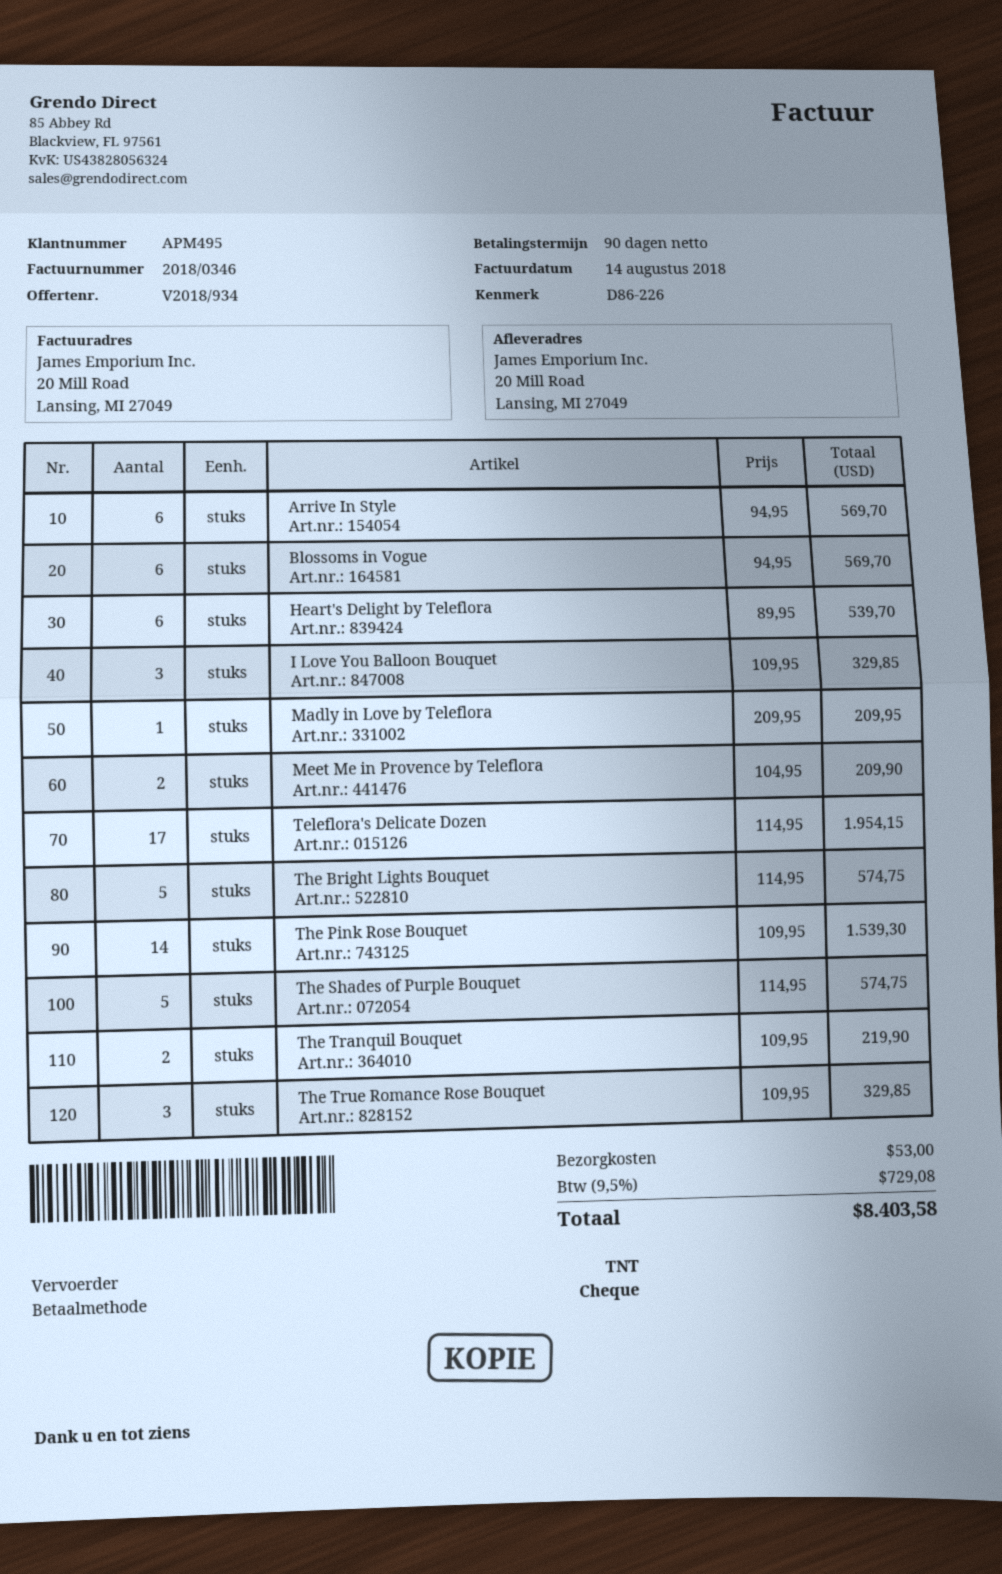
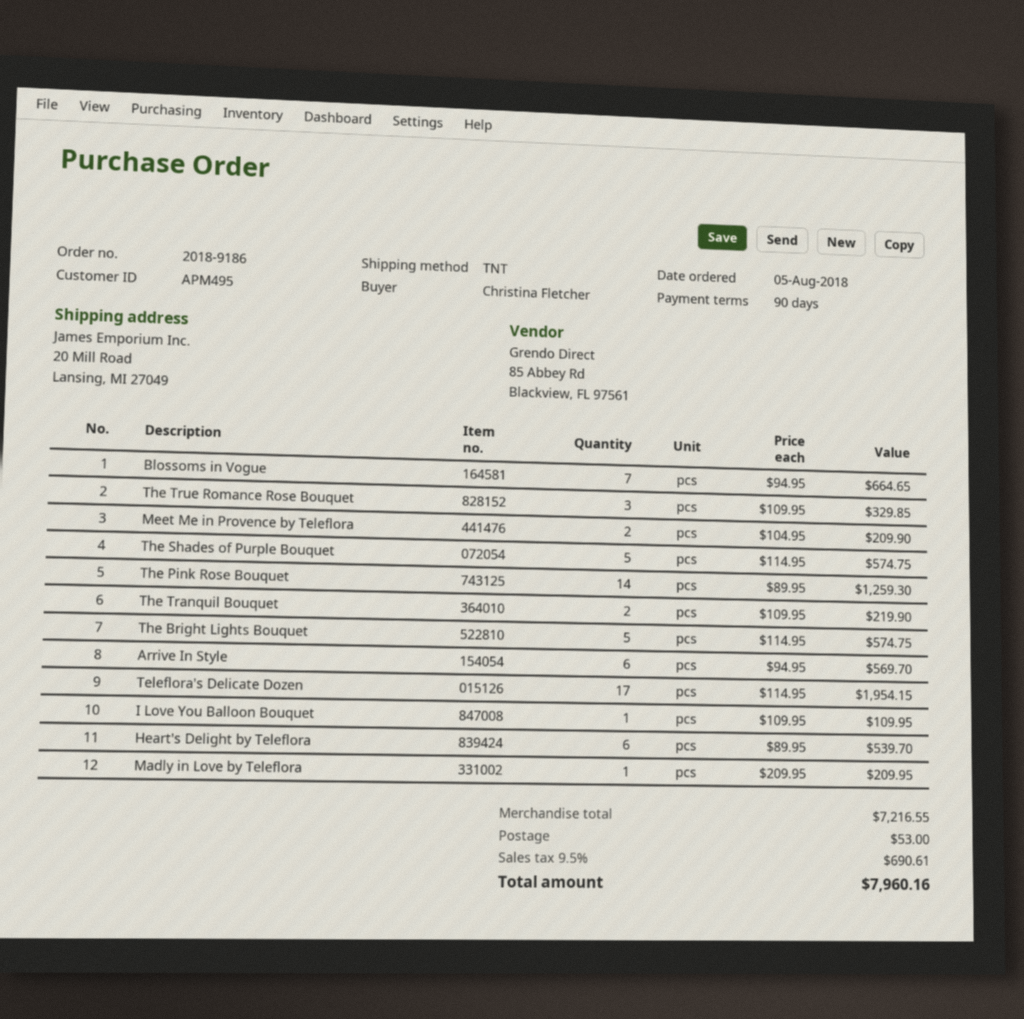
Blossoms in Vogue: 6 x 94.95 = 569.70 -> 7 x 94.95 = 664.65
I Love You Balloon Bouquet: 3 x 109.95 = 329.85 -> 1 x 109.95 = 109.95
The Pink Rose Bouquet: 14 x 109.95 = 1539.30 -> 14 x 89.95 = 1259.30
tax: 9.5% = 729.08 -> 9.5% = 690.61
total: 8403.58 -> 7960.16

